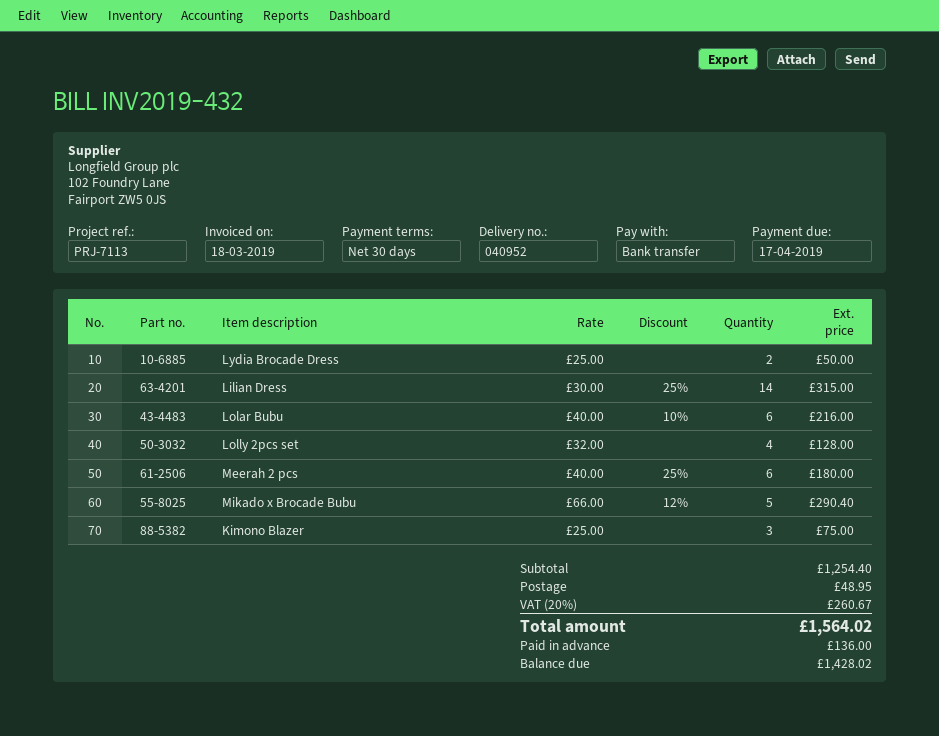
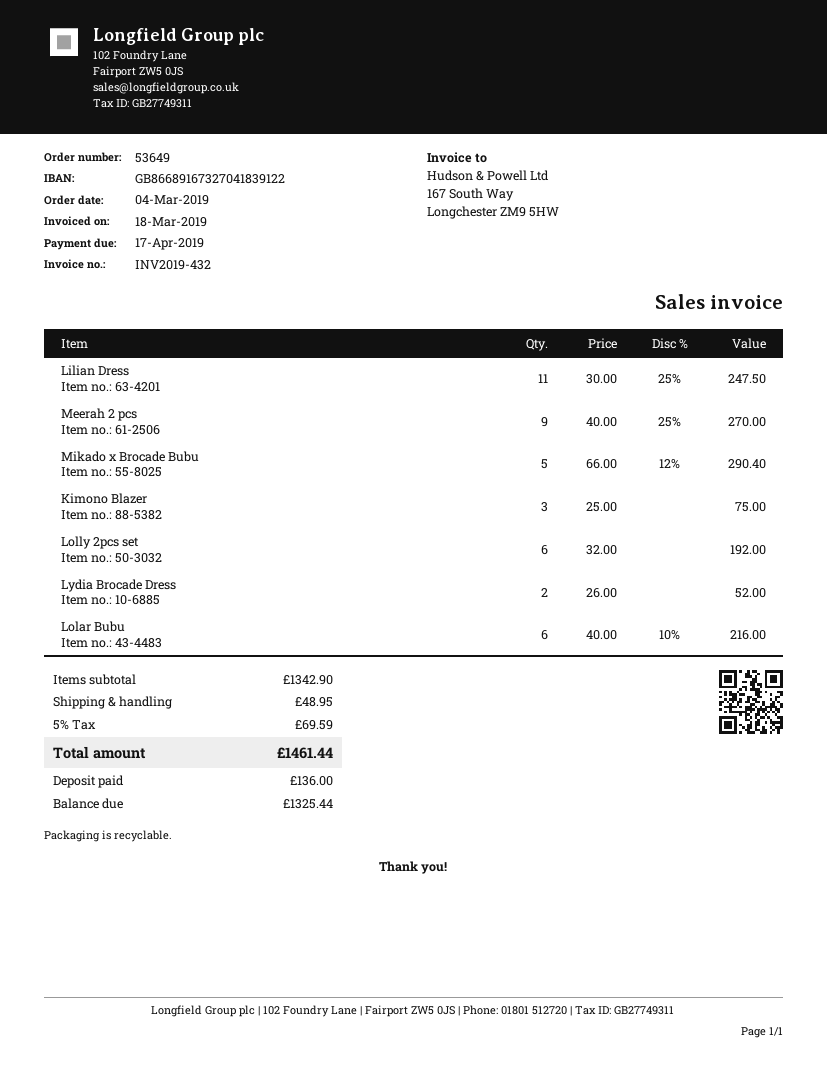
Lydia Brocade Dress: 2 x 25.00 = 50.00 -> 2 x 26.00 = 52.00
Lilian Dress: 14 x 30.00 - 25% = 315.00 -> 11 x 30.00 - 25% = 247.50
Lolly 2pcs set: 4 x 32.00 = 128.00 -> 6 x 32.00 = 192.00
Meerah 2 pcs: 6 x 40.00 - 25% = 180.00 -> 9 x 40.00 - 25% = 270.00
subtotal: 1254.40 -> 1342.90
tax: 20% = 260.67 -> 5% = 69.59
total: 1564.02 -> 1461.44
balance: 1428.02 -> 1325.44

